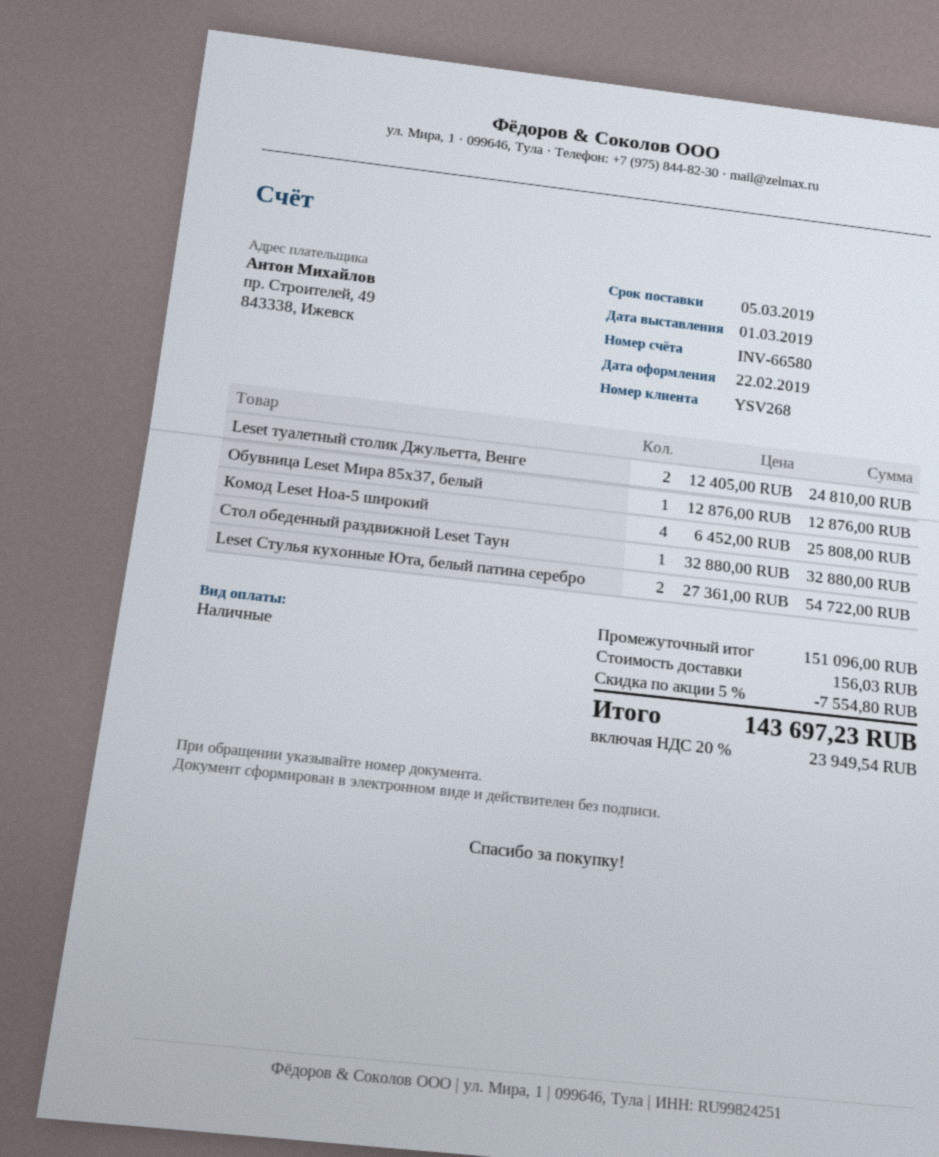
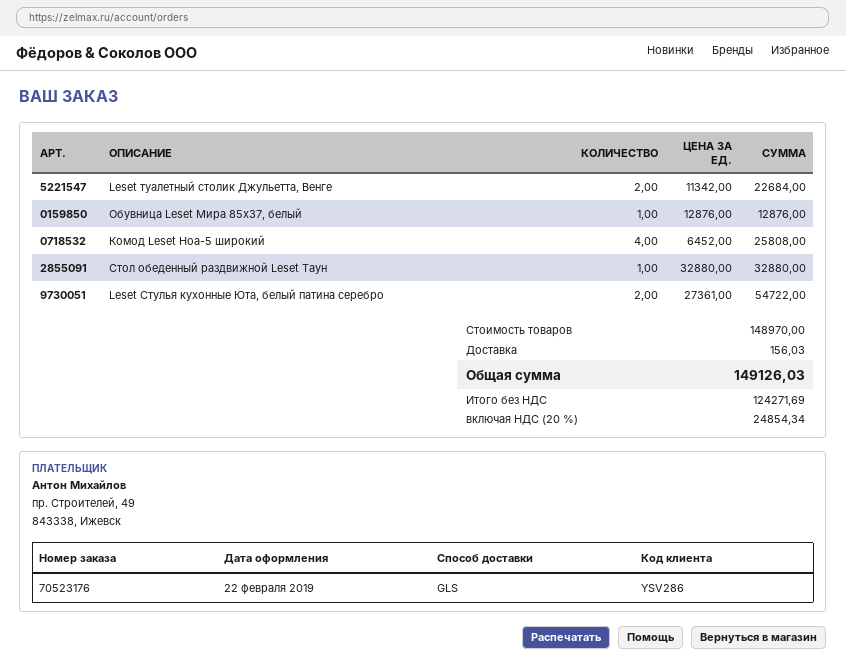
customer number: YSV268 -> YSV286
Leset туалетный столик Джульетта, Венге: 2 x 12405.00 = 24810.00 -> 2 x 11342.00 = 22684.00
subtotal: 151096.00 -> 148970.00
discount: 5% = 7554.80 -> none
tax: 20% = 23949.54 -> 20% = 24854.34
total: 143697.23 -> 149126.03

